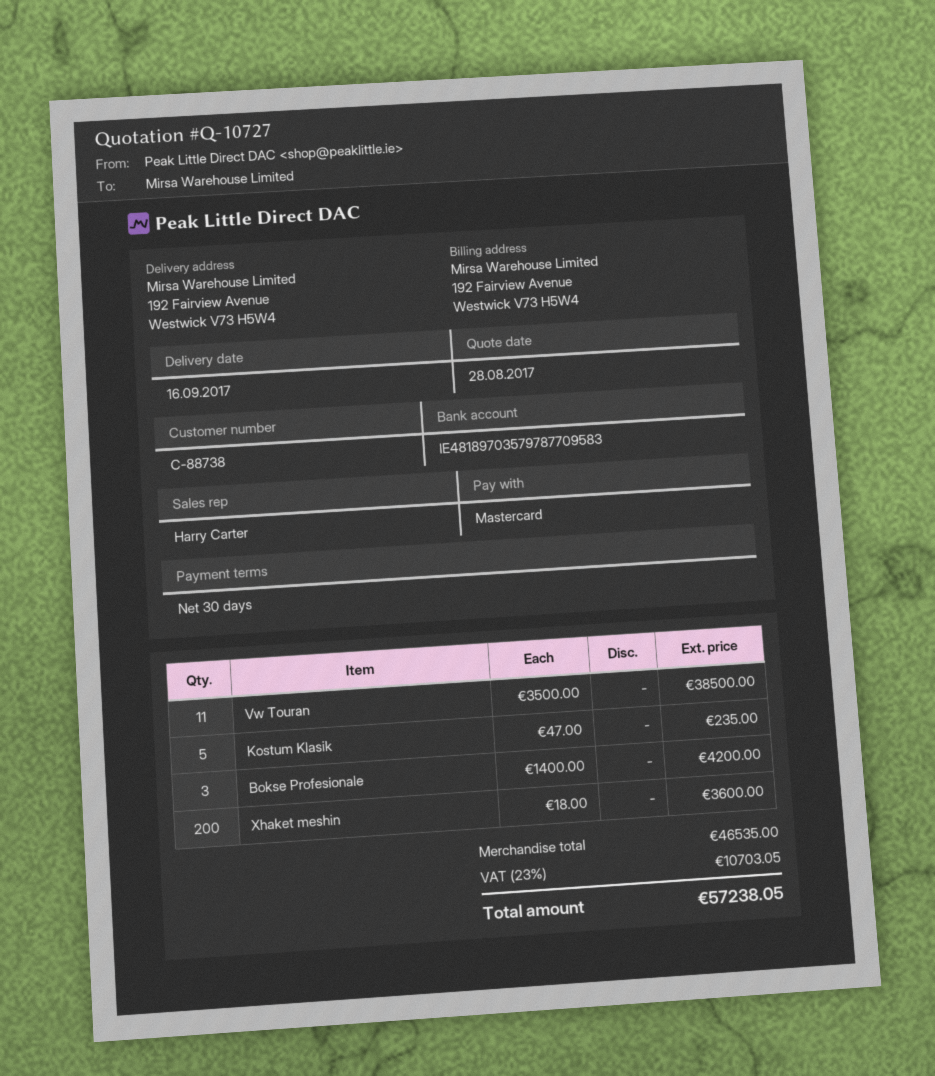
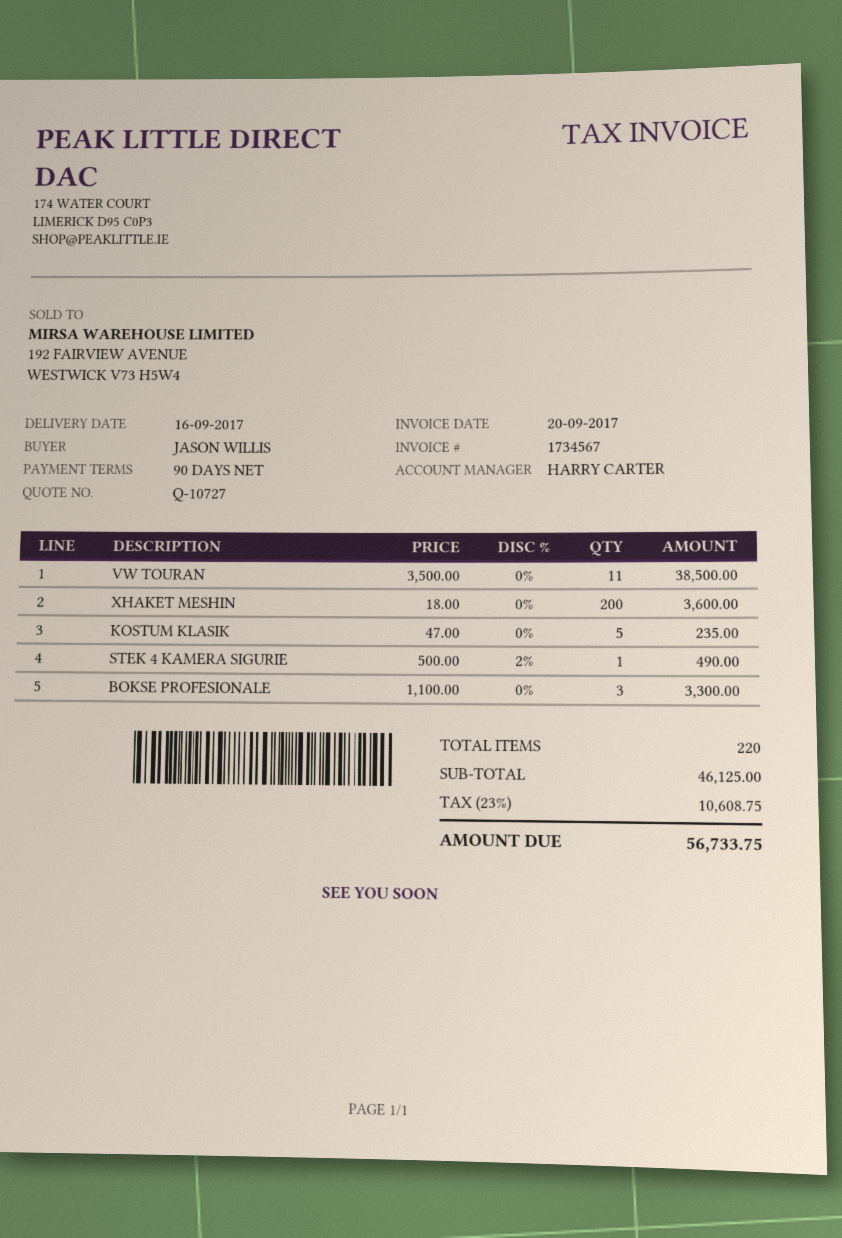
payment terms: 30 days -> 90 days
Bokse Profesionale: 3 x 1400.00 = 4200.00 -> 3 x 1100.00 = 3300.00
STEK 4 KAMERA SIGURIE: none -> 1 x 500.00 - 2% = 490.00
subtotal: 46535.00 -> 46125.00
tax: 23% = 10703.05 -> 23% = 10608.75
total: 57238.05 -> 56733.75

